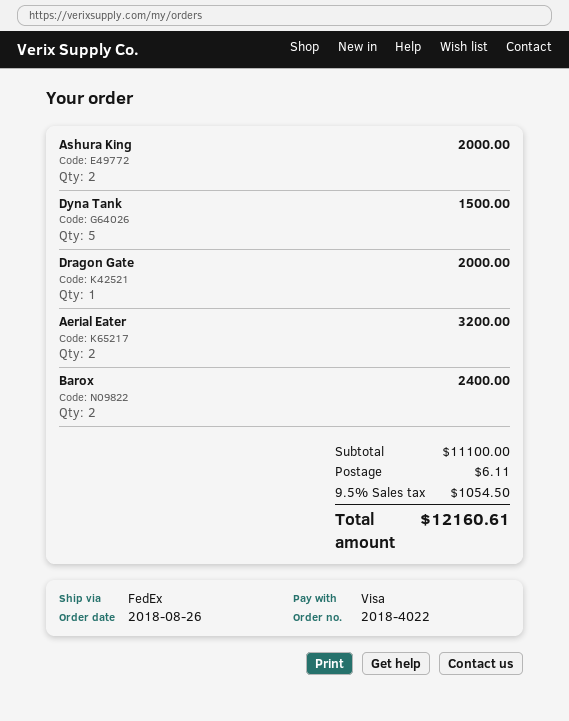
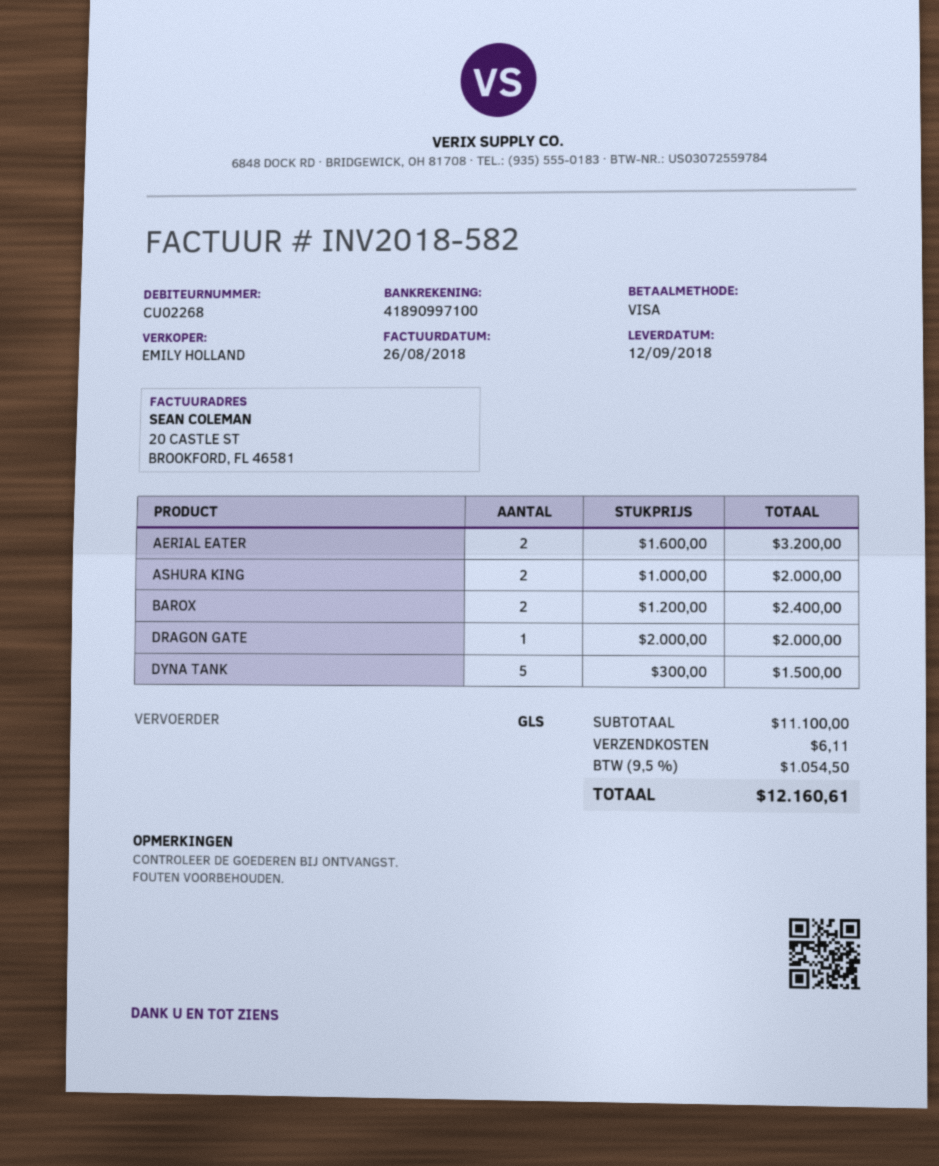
shipping method: FedEx -> GLS

